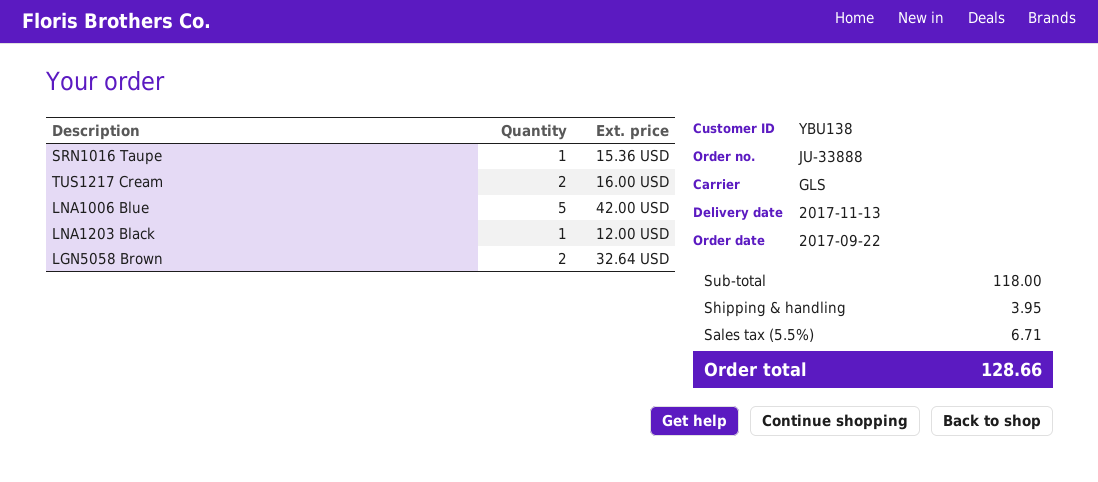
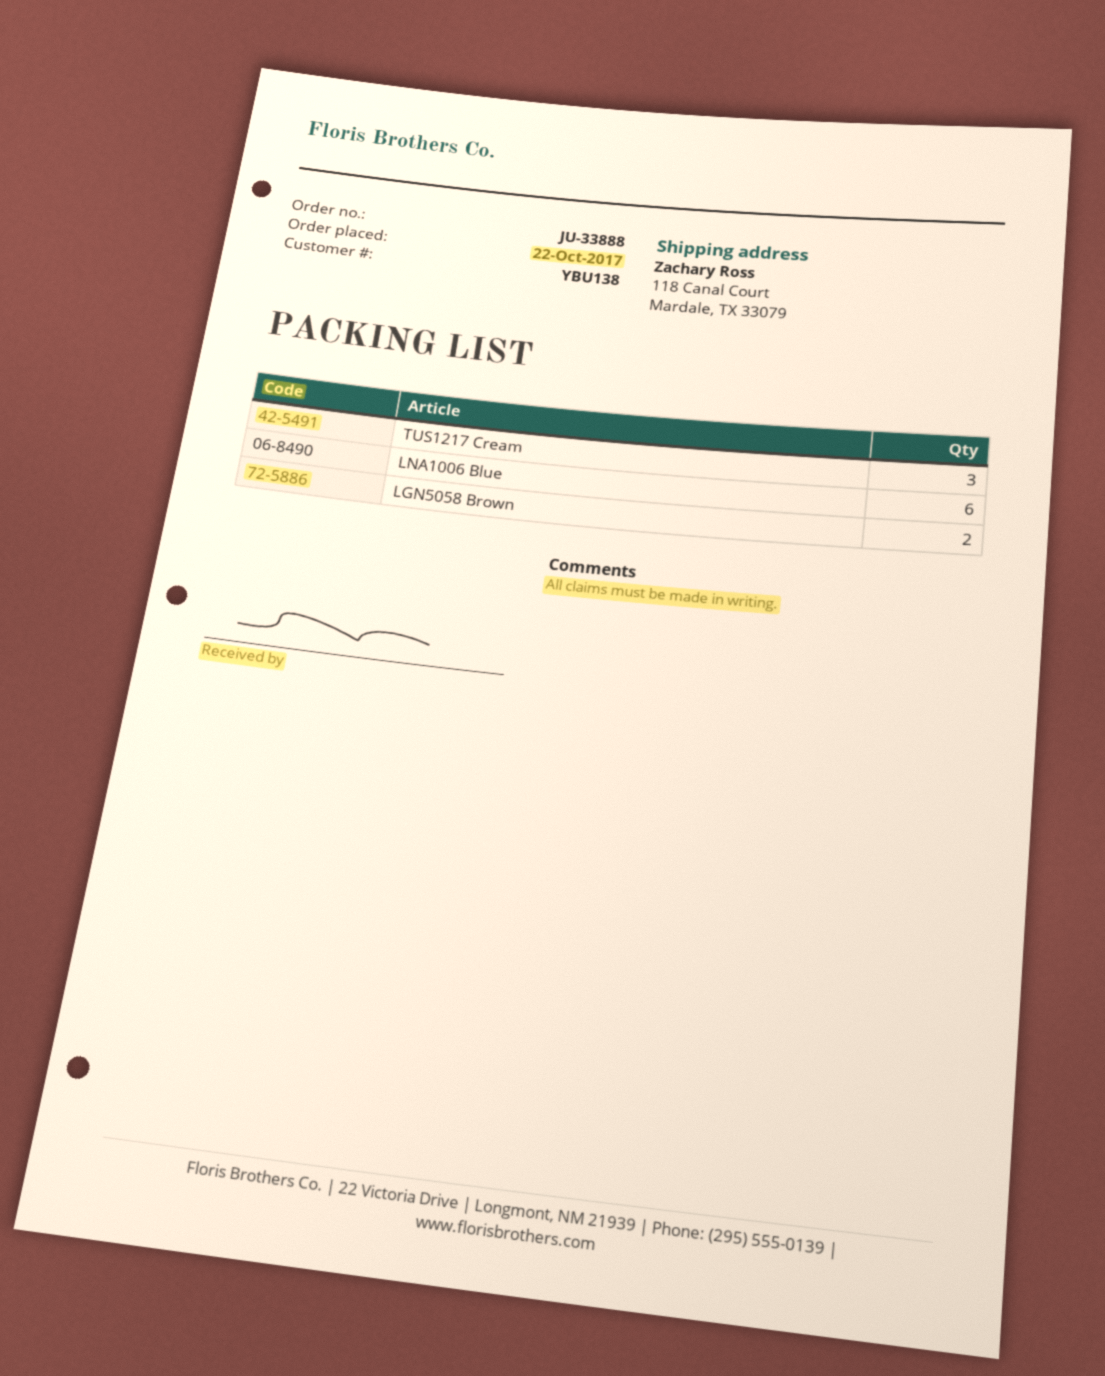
order date: 2017-09-22 -> 2017-10-22
SRN1016 Taupe: 1 -> none
TUS1217 Cream: 2 -> 3
LNA1006 Blue: 5 -> 6
LNA1203 Black: 1 -> none

